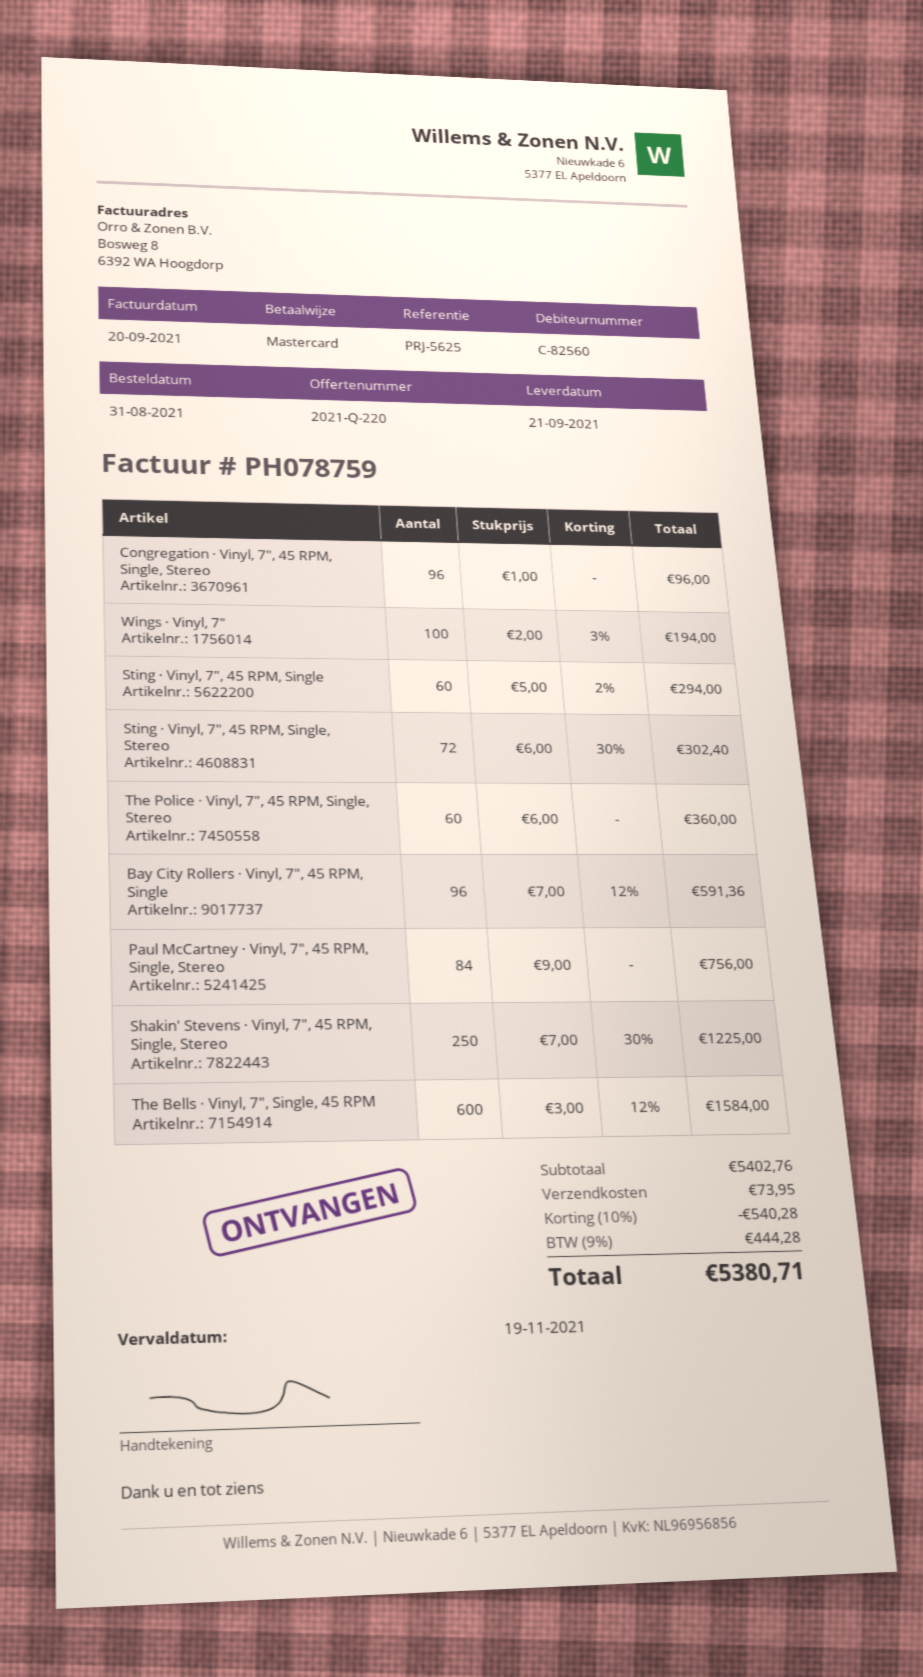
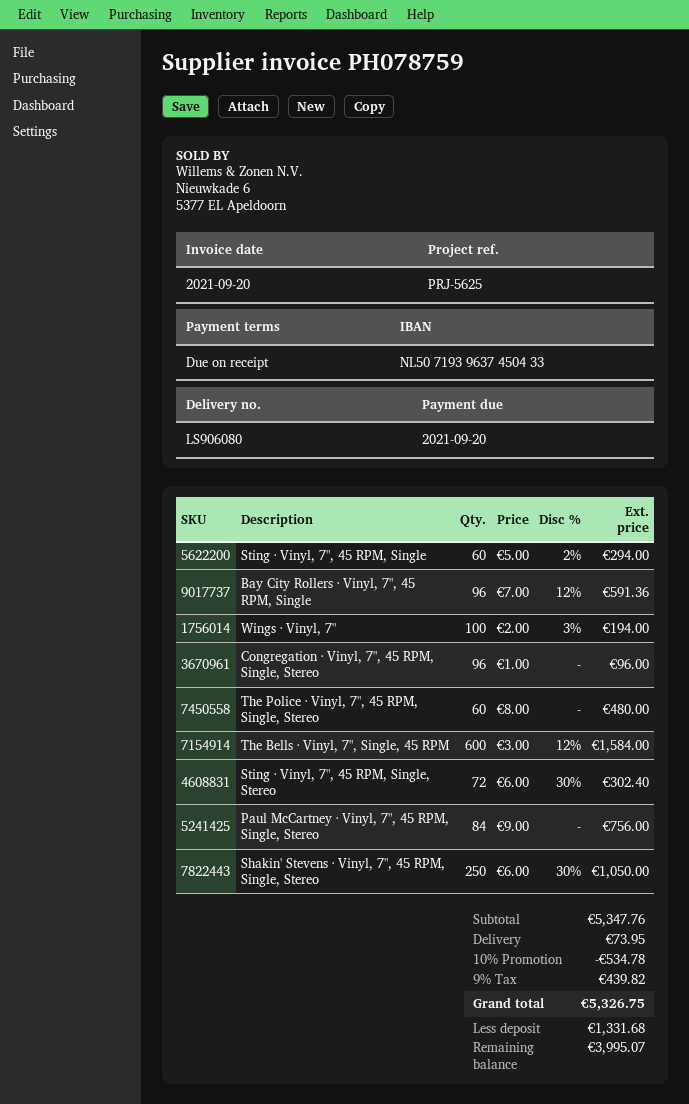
due date: 2021-11-19 -> 2021-09-20
The Police · Vinyl, 7", 45 RPM, Single, Stereo: 60 x 6.00 = 360.00 -> 60 x 8.00 = 480.00
Shakin' Stevens · Vinyl, 7", 45 RPM, Single, Stereo: 250 x 7.00 - 30% = 1225.00 -> 250 x 6.00 - 30% = 1050.00
subtotal: 5402.76 -> 5347.76
discount: 10% = 540.28 -> 10% = 534.78
tax: 9% = 444.28 -> 9% = 439.82
total: 5380.71 -> 5326.75

